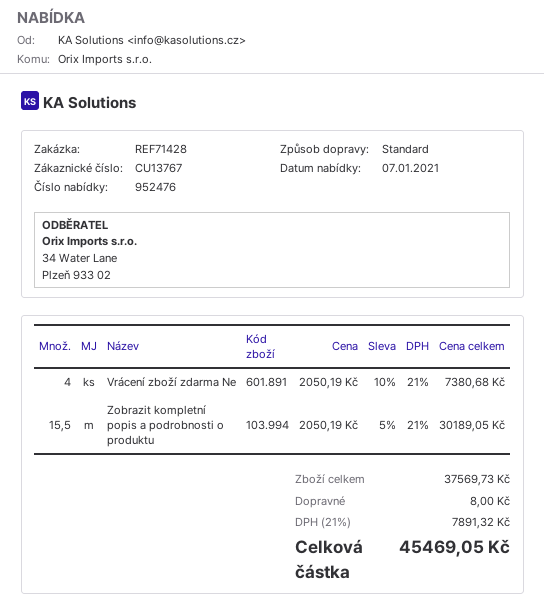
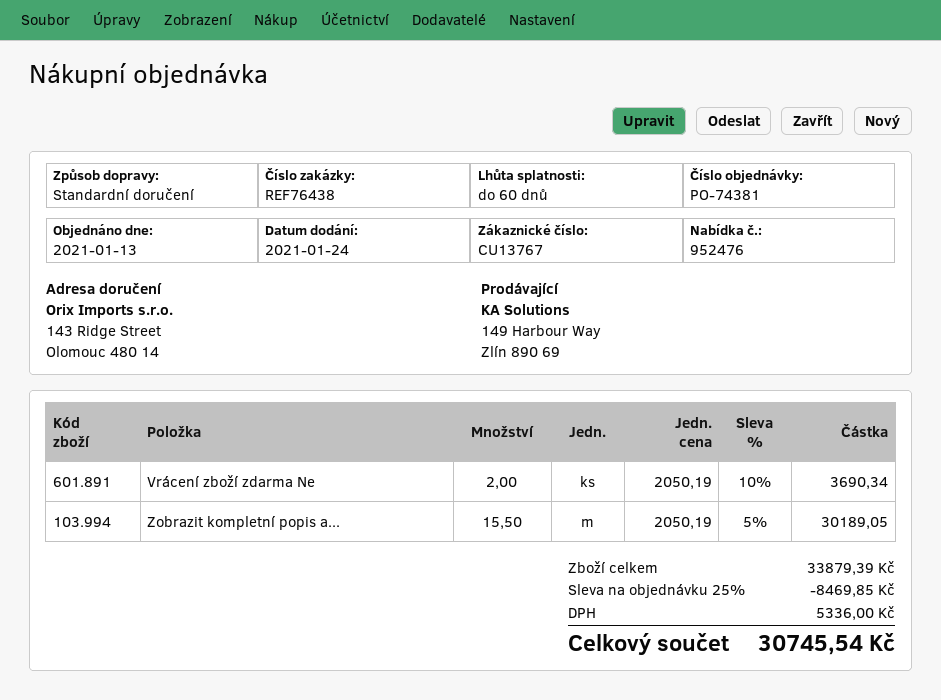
reference: REF71428 -> REF76438
Vrácení zboží zdarma Ne: 4 x 2050.19 - 10% = 7380.68 -> 2 x 2050.19 - 10% = 3690.34
subtotal: 37569.73 -> 33879.39
discount: none -> 25% = 8469.85
shipping: 8.00 -> none
tax: 7891.32 -> 5336.00
total: 45469.05 -> 30745.54

